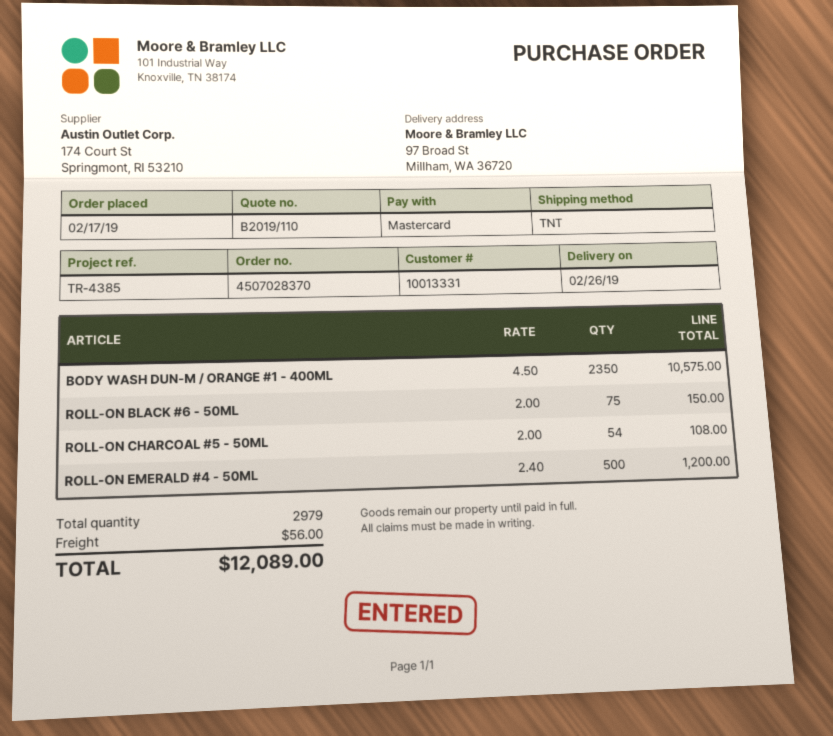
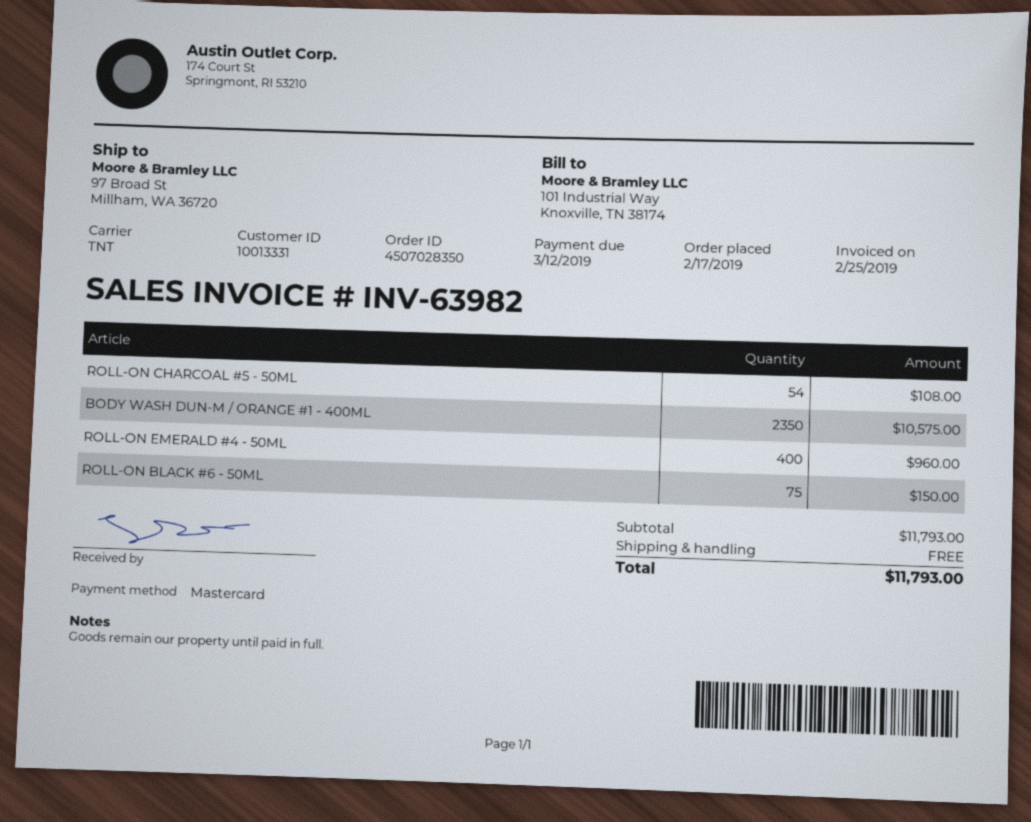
order number: 4507028370 -> 4507028350
ROLL-ON EMERALD #4 - 50ML: 500 for 1200.00 -> 400 for 960.00
shipping: 56.00 -> 0.00
total: 12089.00 -> 11793.00

